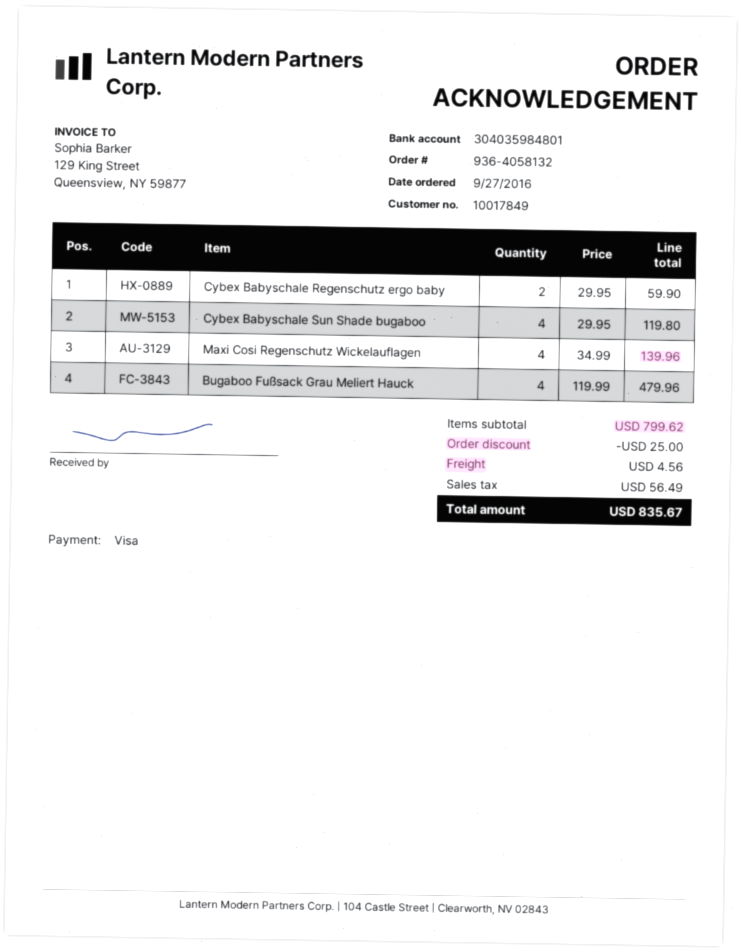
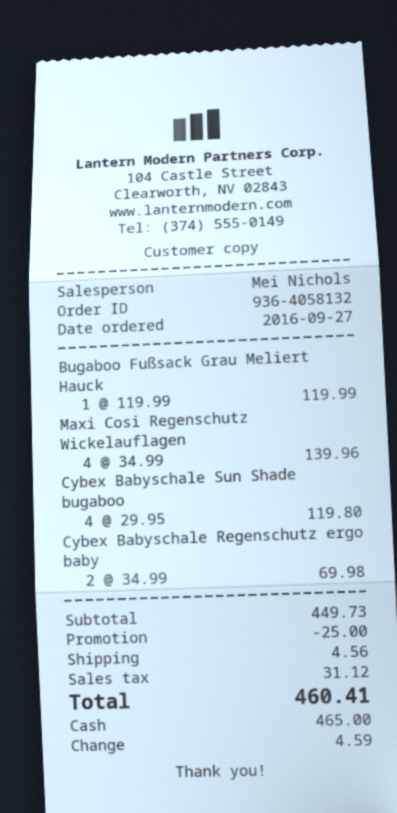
payment method: Visa -> cash
Cybex Babyschale Regenschutz ergo baby: 2 x 29.95 = 59.90 -> 2 x 34.99 = 69.98
Bugaboo Fußsack Grau Meliert Hauck: 4 x 119.99 = 479.96 -> 1 x 119.99 = 119.99
subtotal: 799.62 -> 449.73
tax: 56.49 -> 31.12
total: 835.67 -> 460.41

